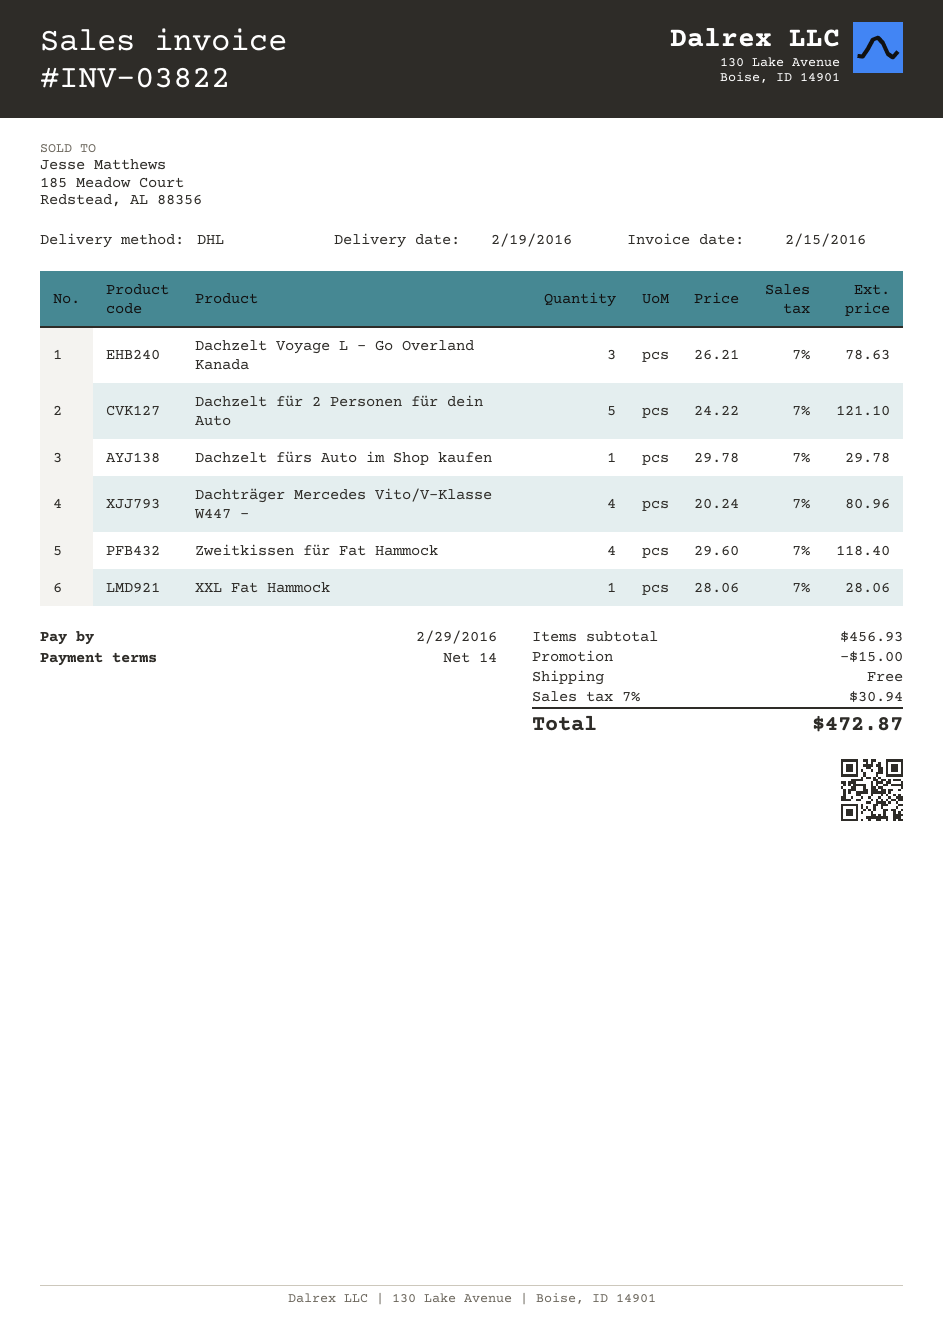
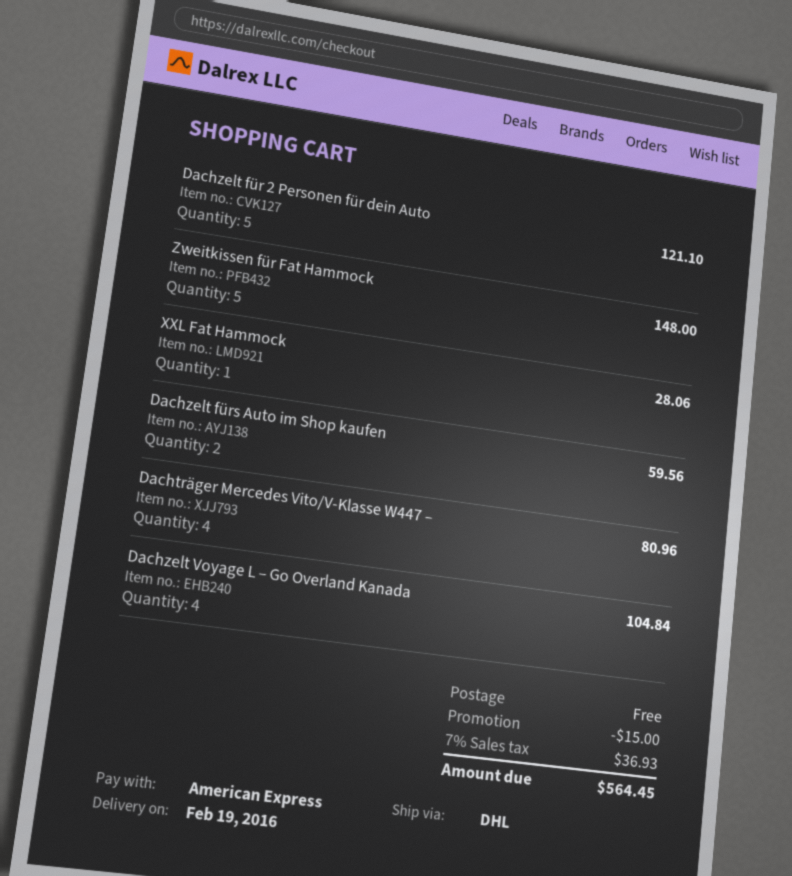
Dachzelt Voyage L – Go Overland Kanada: 3 for 78.63 -> 4 for 104.84
Dachzelt fürs Auto im Shop kaufen: 1 for 29.78 -> 2 for 59.56
Zweitkissen für Fat Hammock: 4 for 118.40 -> 5 for 148.00
tax: 7% = 30.94 -> 7% = 36.93
total: 472.87 -> 564.45

